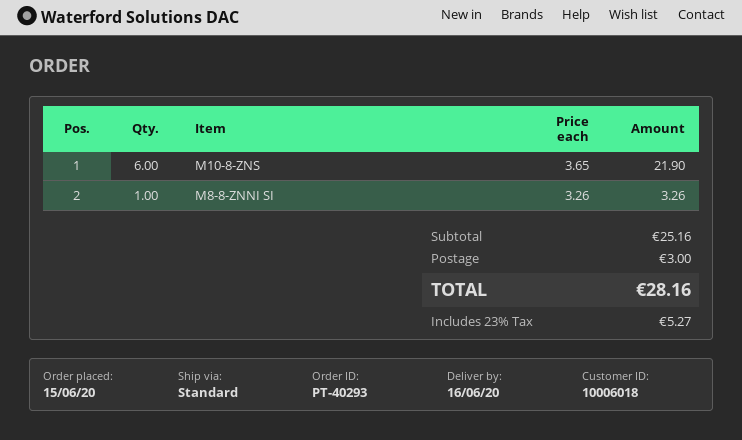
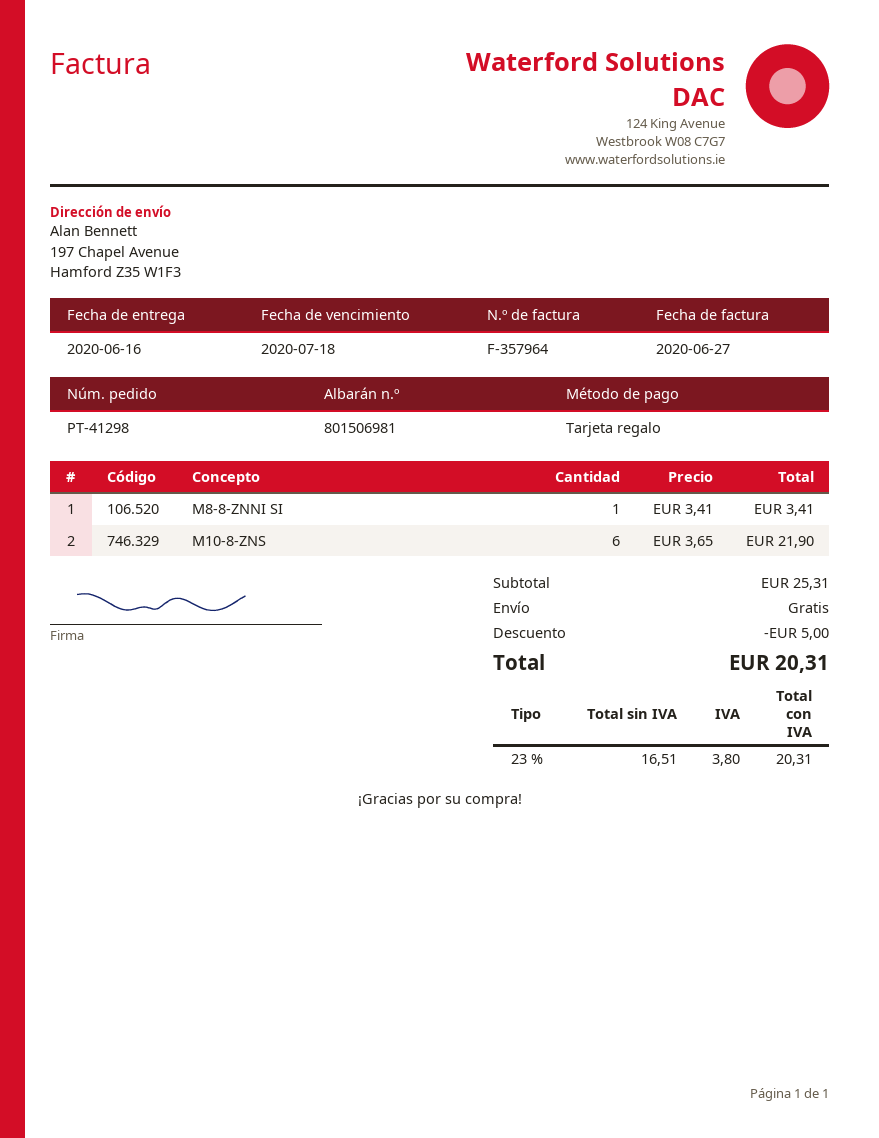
order number: PT-40293 -> PT-41298
M8-8-ZNNI SI: 1 x 3.26 = 3.26 -> 1 x 3.41 = 3.41
subtotal: 25.16 -> 25.31
discount: none -> 5.00
shipping: 3.00 -> 0.00
tax: 23% = 5.27 -> 23% = 3.80
total: 28.16 -> 20.31

